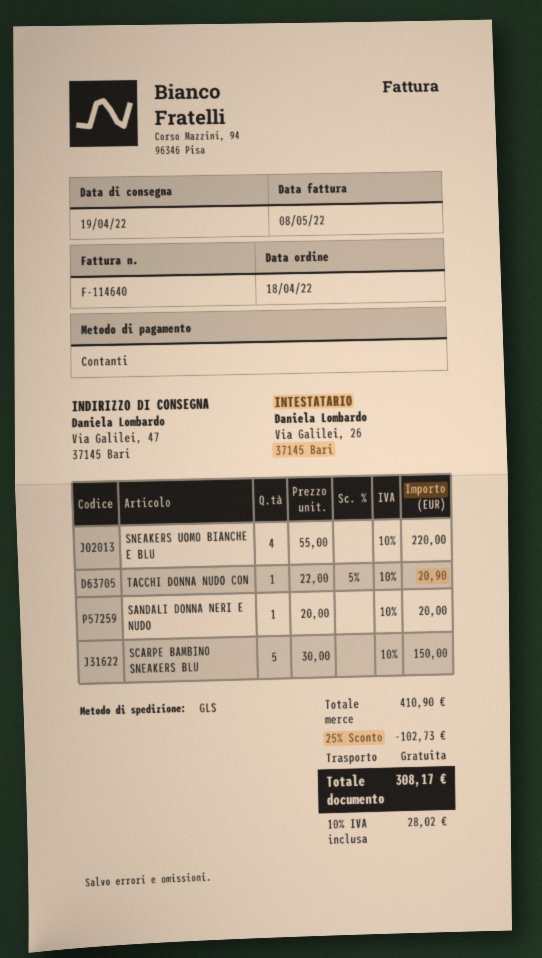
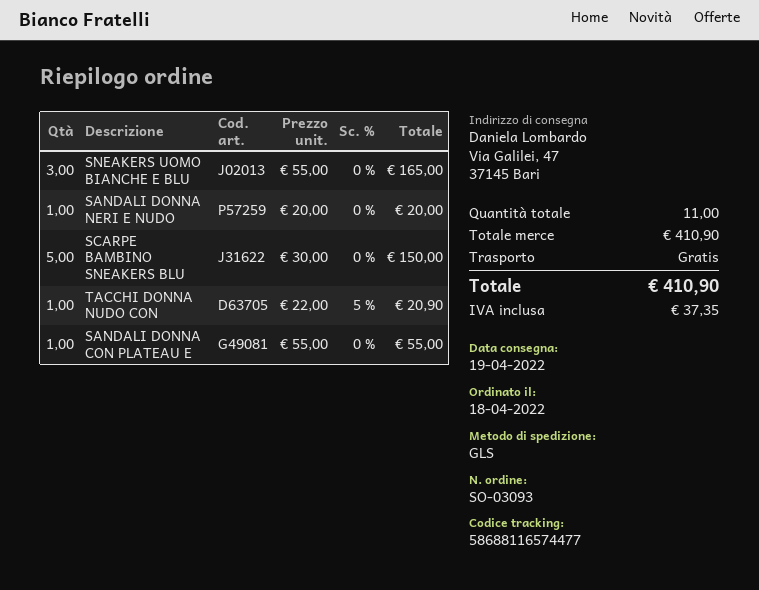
SNEAKERS UOMO BIANCHE E BLU: 4 x 55.00 = 220.00 -> 3 x 55.00 = 165.00
SANDALI DONNA CON PLATEAU E: none -> 1 x 55.00 = 55.00
discount: 25% = 102.73 -> none
tax: 28.02 -> 37.35
total: 308.17 -> 410.90

